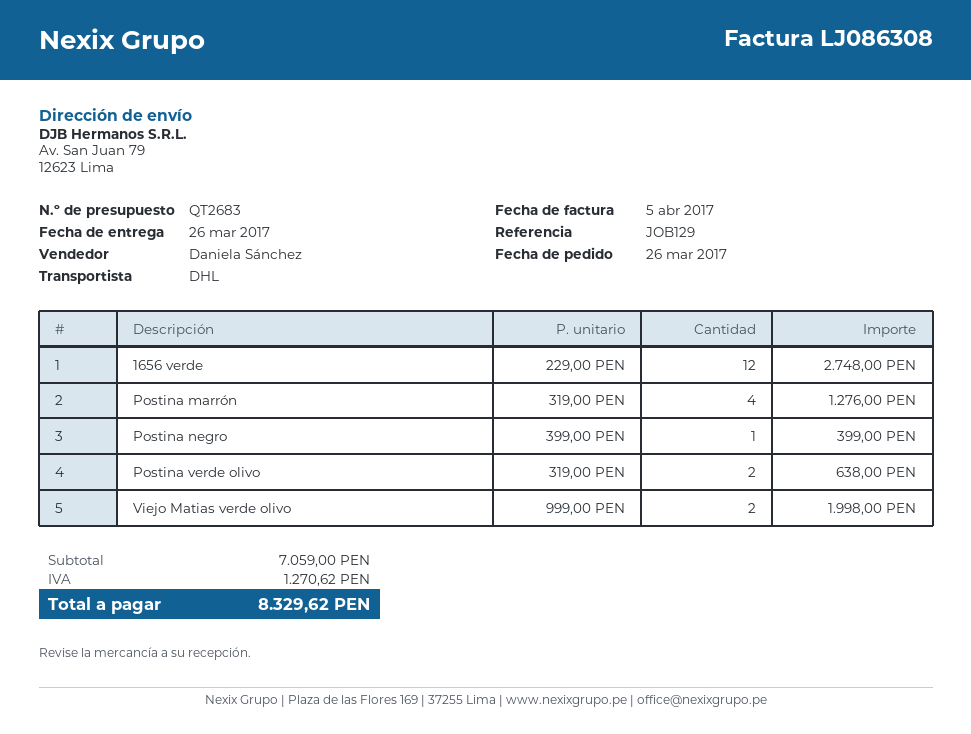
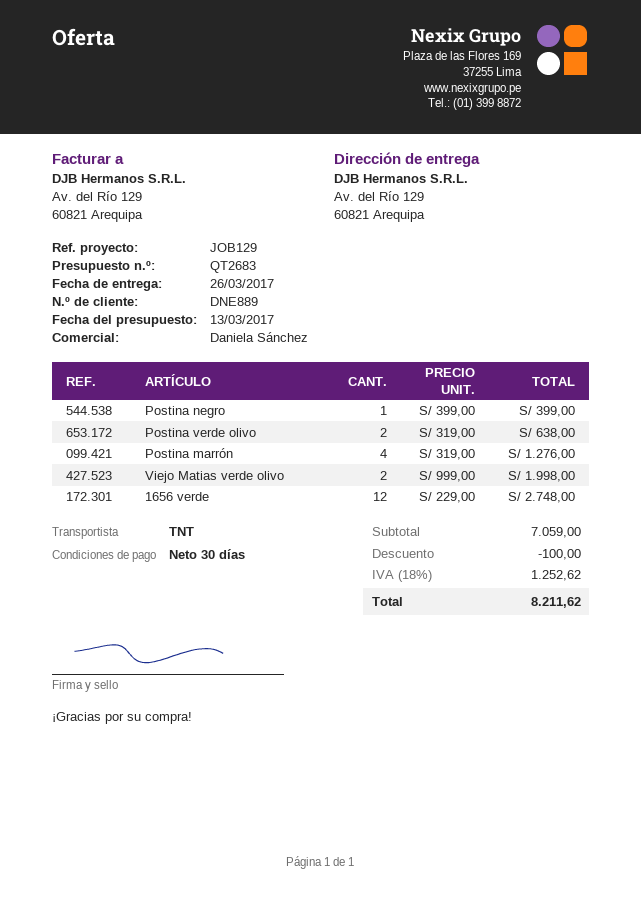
shipping method: DHL -> TNT
ship to: Av. San Juan 79, 12623 Lima -> Av. del Río 129, 60821 Arequipa
discount: none -> 100.00
tax: 1270.62 -> 1252.62
total: 8329.62 -> 8211.62

